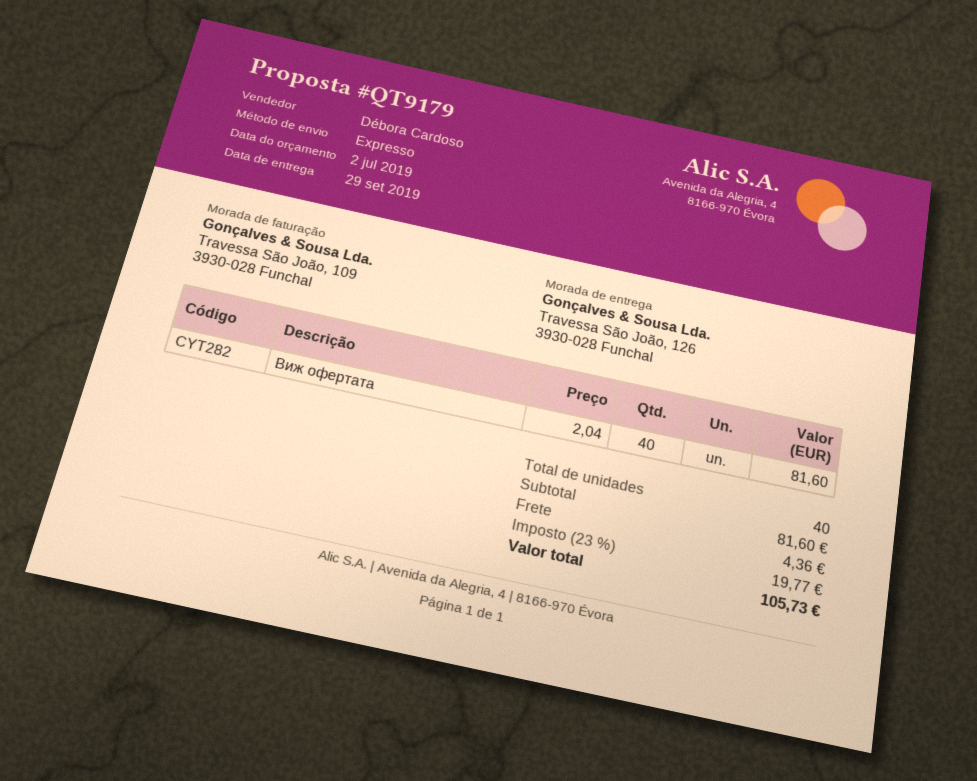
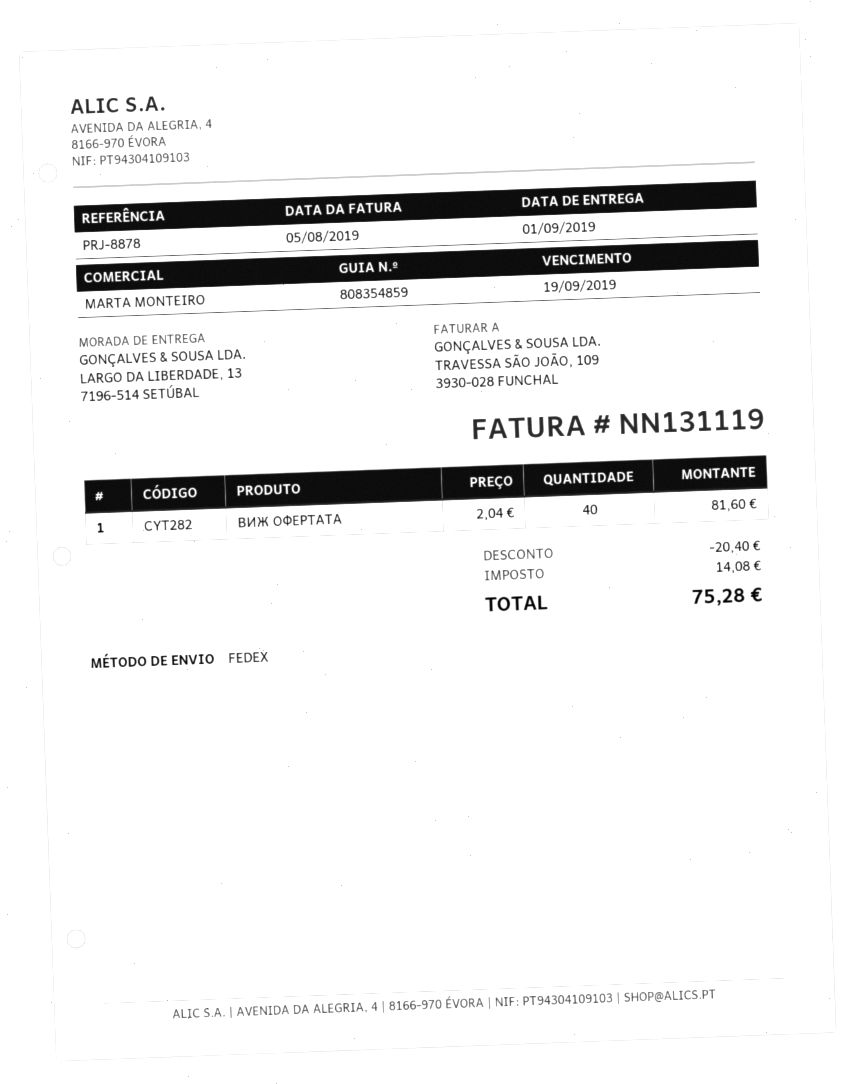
delivery date: 2019-09-29 -> 2019-09-01
sales rep: Débora Cardoso -> MARTA MONTEIRO
shipping method: express -> FedEx
ship to: Travessa São João, 126, 3930-028 Funchal -> LARGO DA LIBERDADE, 13, 7196-514 SETÚBAL
discount: none -> 20.40
shipping: 4.36 -> none
tax: 19.77 -> 14.08
total: 105.73 -> 75.28

